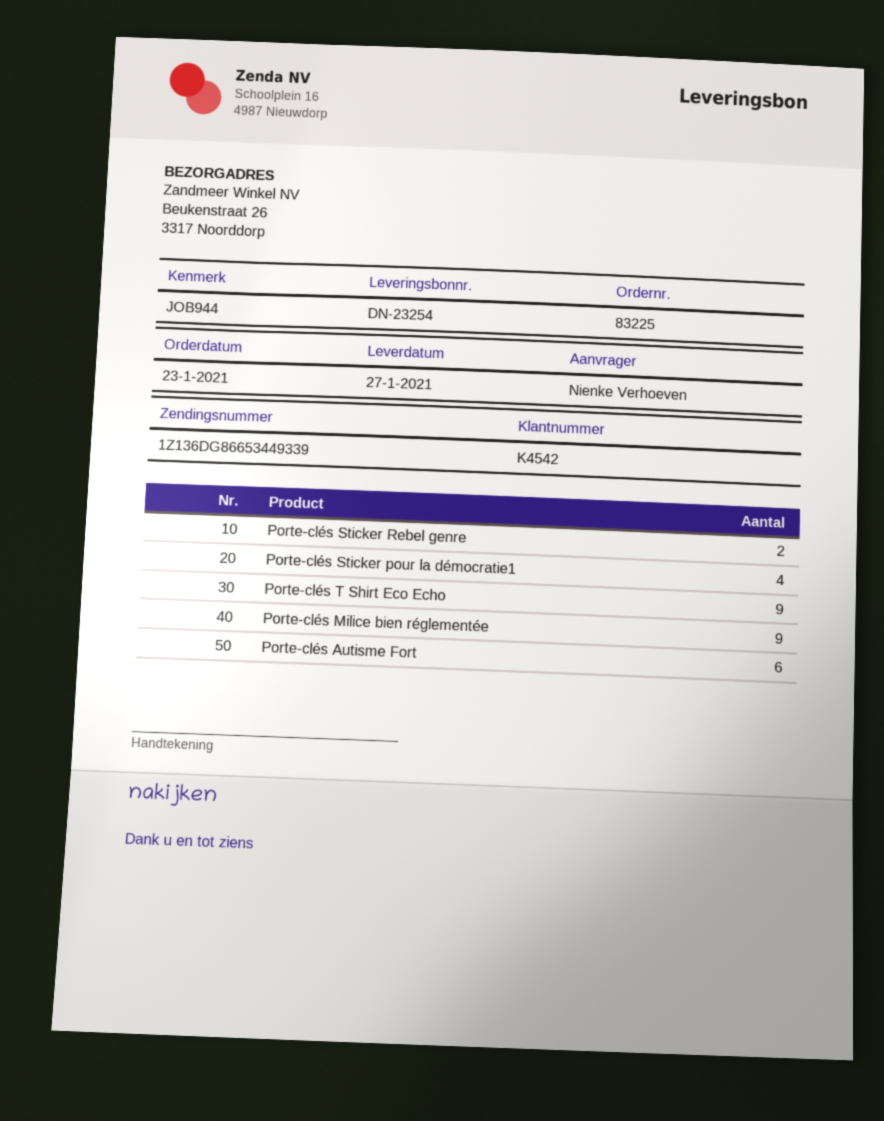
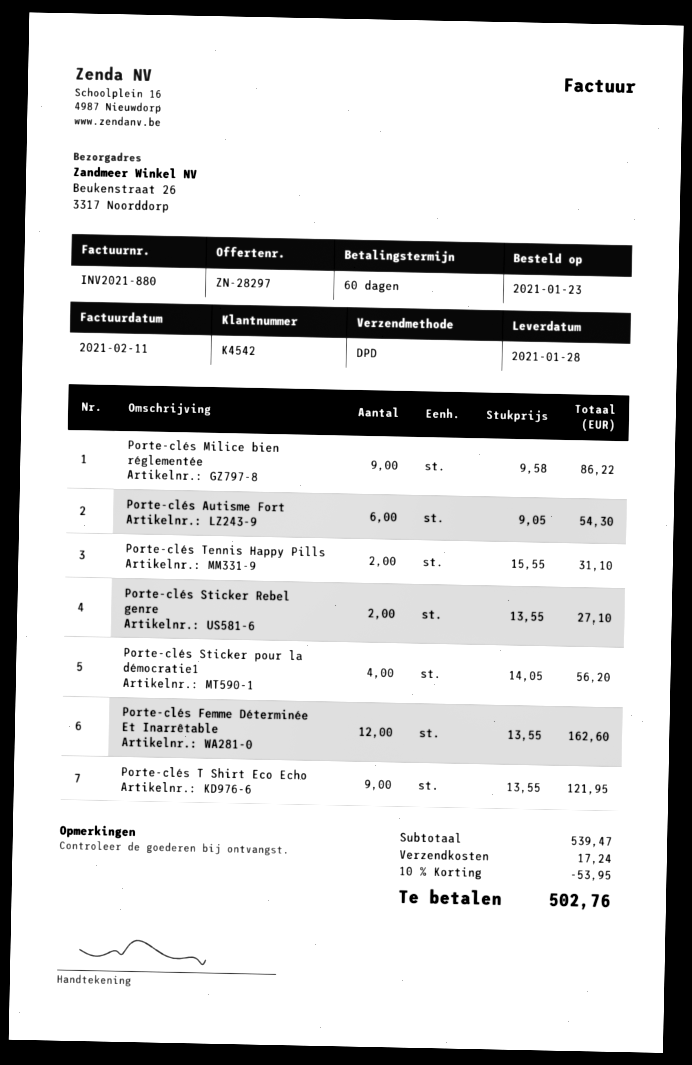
delivery date: 2021-01-27 -> 2021-01-28
Porte-clés Tennis Happy Pills: none -> 2
Porte-clés Femme Déterminée Et Inarrêtable: none -> 12

